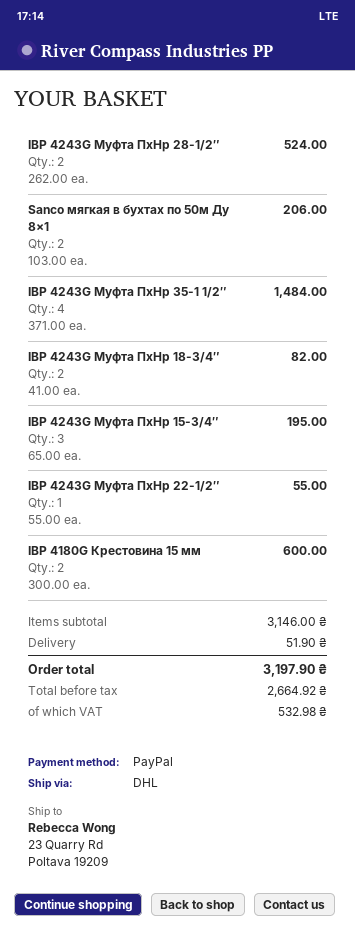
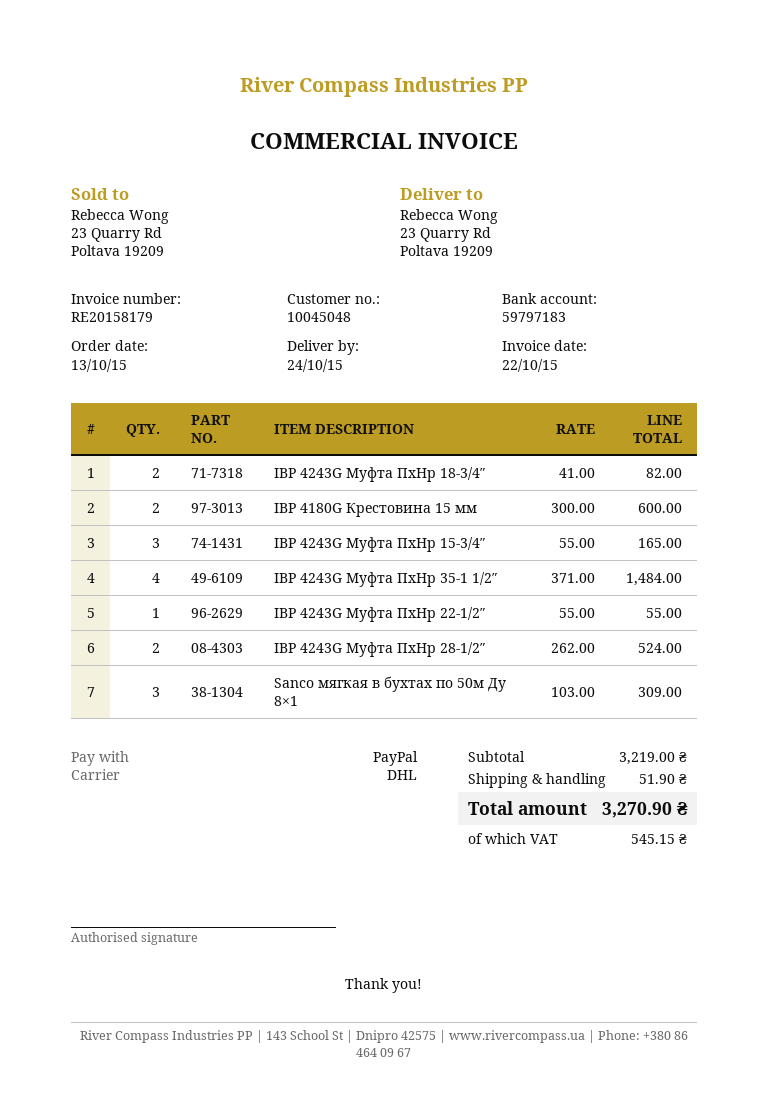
Sanco мягкая в бухтах по 50м Ду 8×1: 2 x 103.00 = 206.00 -> 3 x 103.00 = 309.00
IBP 4243G Муфта ПхНр 15-3/4″: 3 x 65.00 = 195.00 -> 3 x 55.00 = 165.00
subtotal: 3146.00 -> 3219.00
tax: 532.98 -> 545.15
total: 3197.90 -> 3270.90

